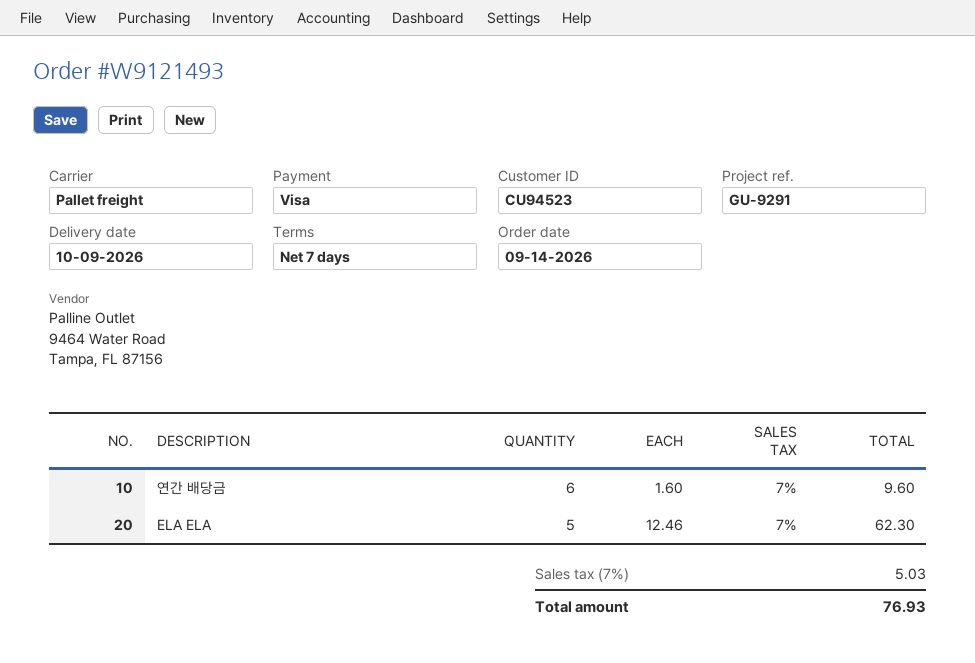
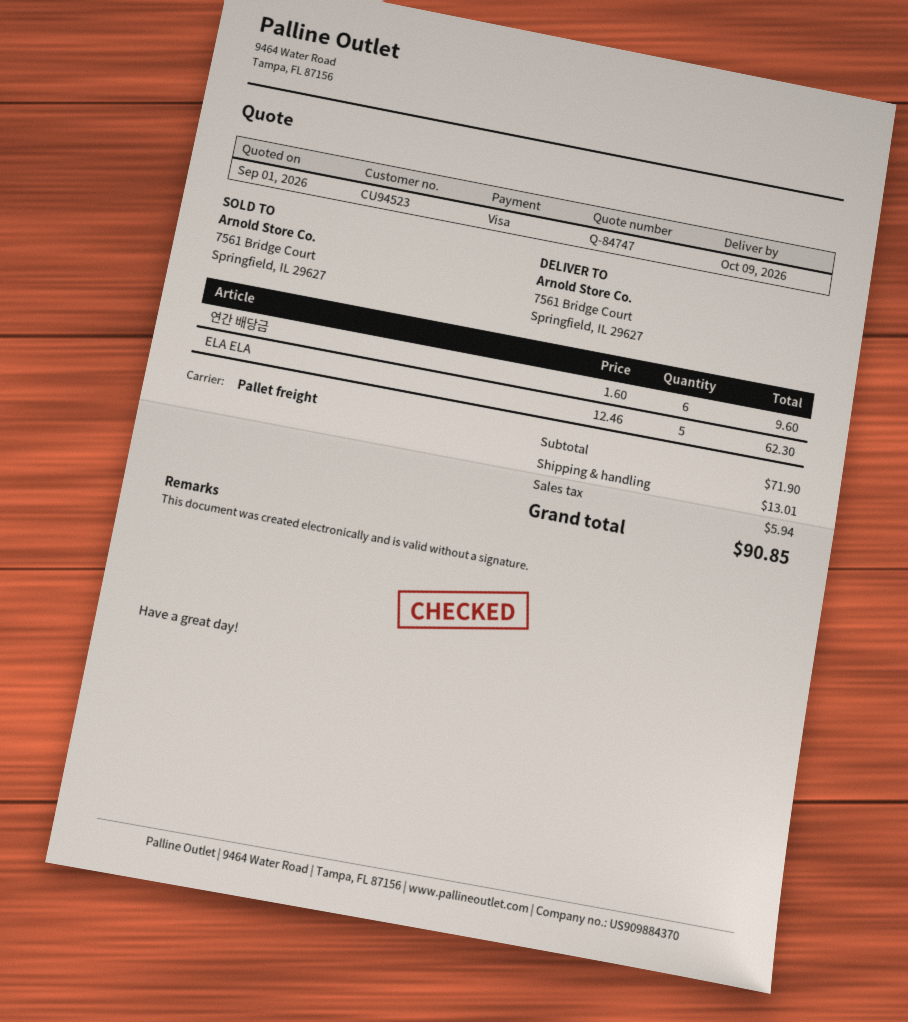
shipping: none -> 13.01
tax: 5.03 -> 5.94
total: 76.93 -> 90.85

